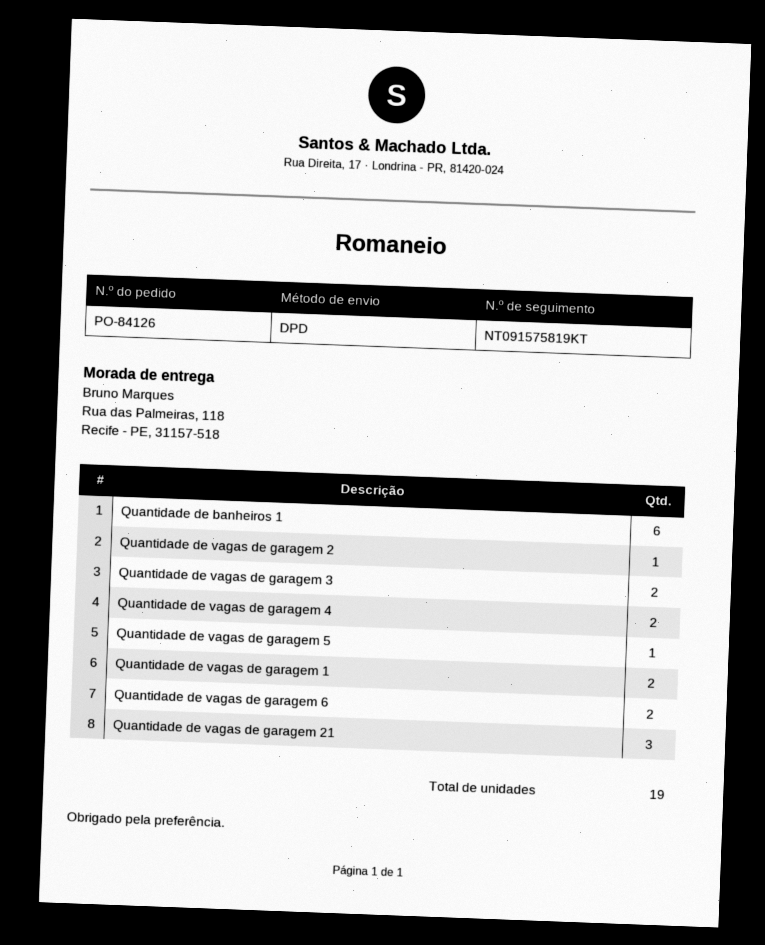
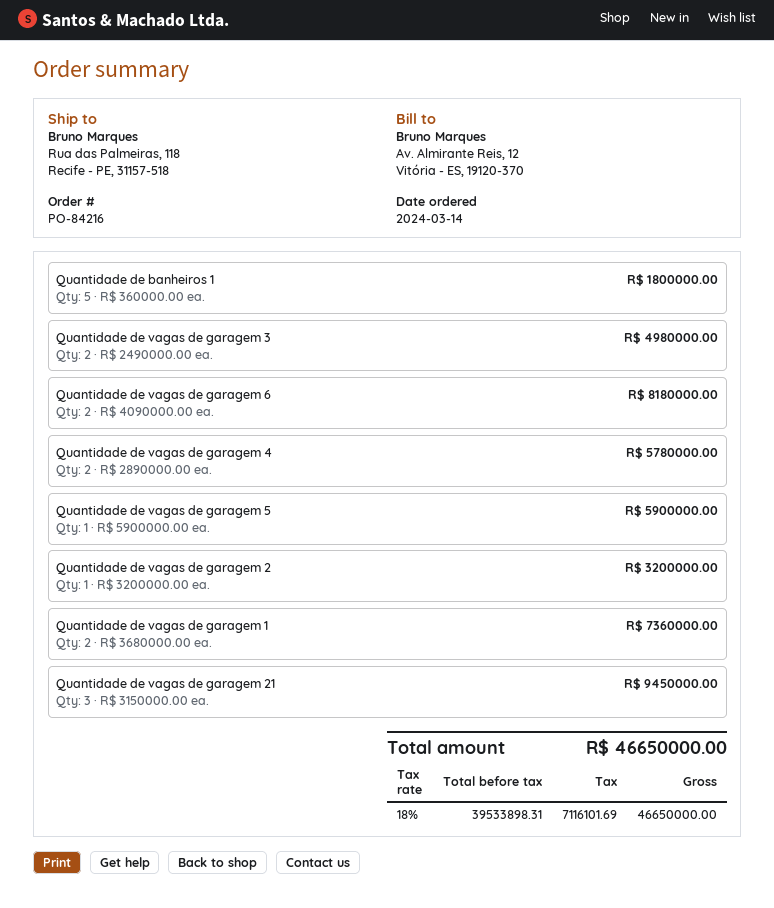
order number: PO-84126 -> PO-84216
Quantidade de banheiros 1: 6 -> 5

